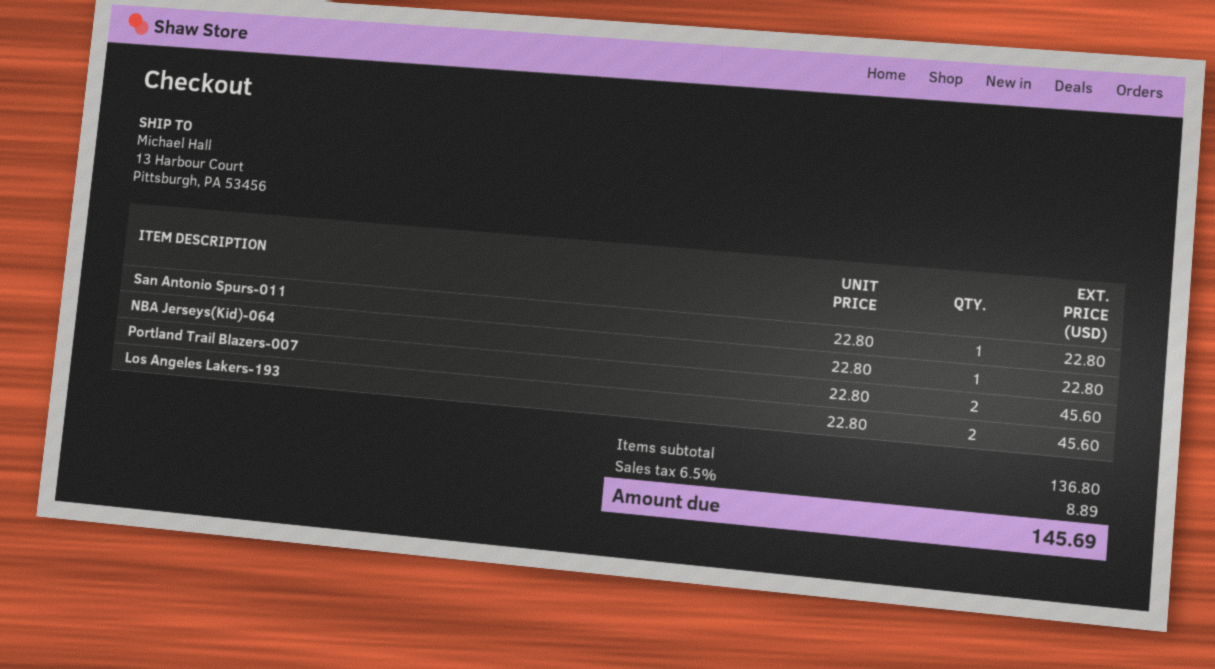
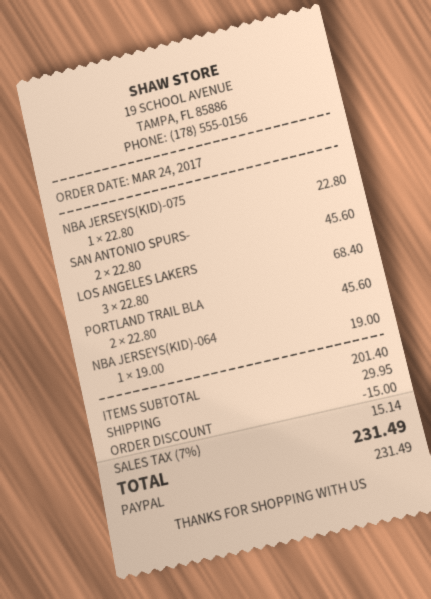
San Antonio Spurs-011: 1 x 22.80 = 22.80 -> 2 x 22.80 = 45.60
NBA Jerseys(Kid)-064: 1 x 22.80 = 22.80 -> 1 x 19.00 = 19.00
Los Angeles Lakers-193: 2 x 22.80 = 45.60 -> 3 x 22.80 = 68.40
NBA JERSEYS(KID)-075: none -> 1 x 22.80 = 22.80
subtotal: 136.80 -> 201.40
discount: none -> 15.00
shipping: none -> 29.95
tax: 6.5% = 8.89 -> 7% = 15.14
total: 145.69 -> 231.49

